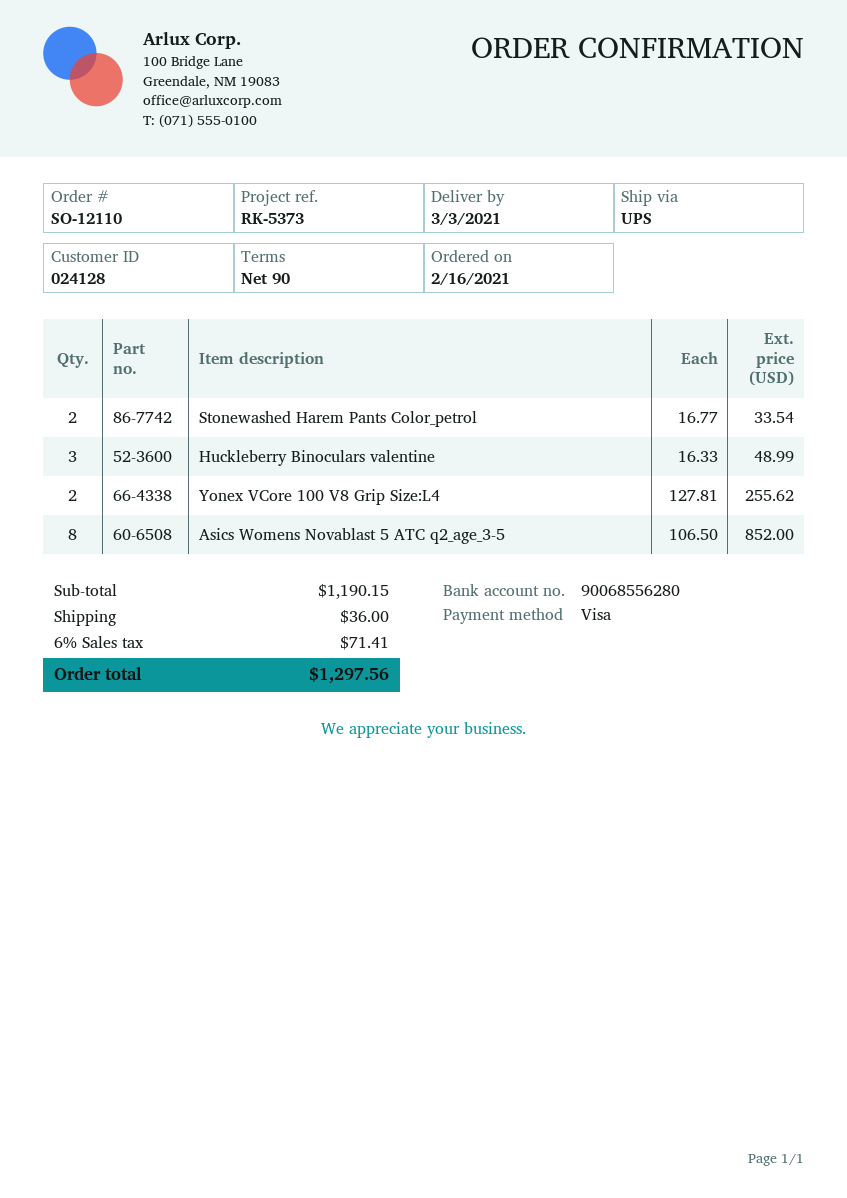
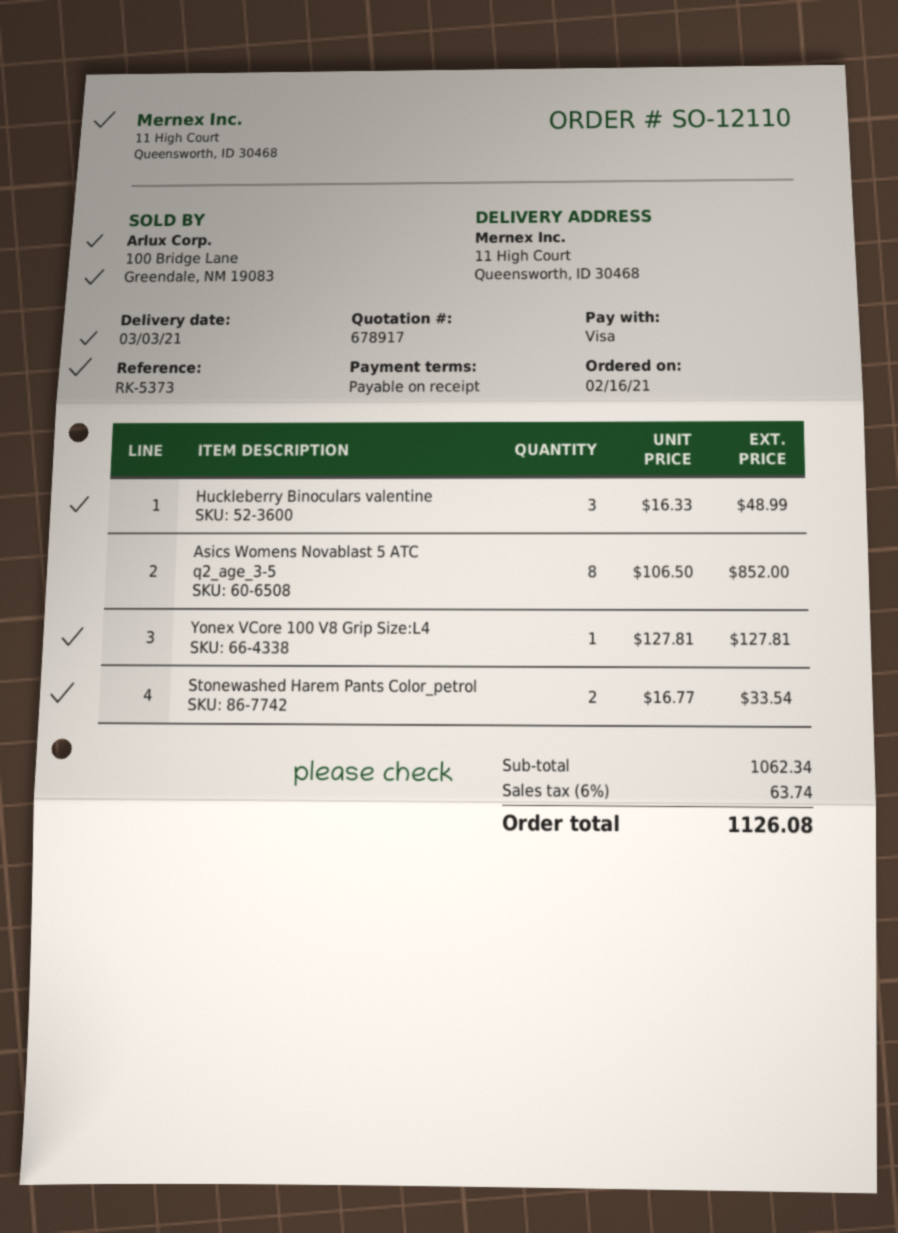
payment terms: 90 days -> on receipt
Yonex VCore 100 V8 Grip Size:L4: 2 x 127.81 = 255.62 -> 1 x 127.81 = 127.81
subtotal: 1190.15 -> 1062.34
shipping: 36.00 -> none
tax: 6% = 71.41 -> 6% = 63.74
total: 1297.56 -> 1126.08

